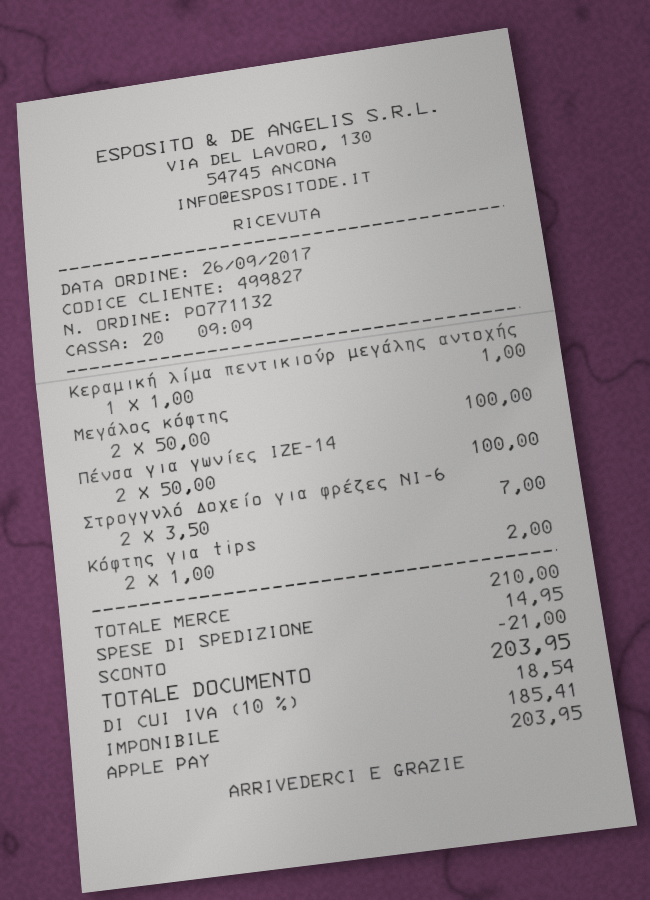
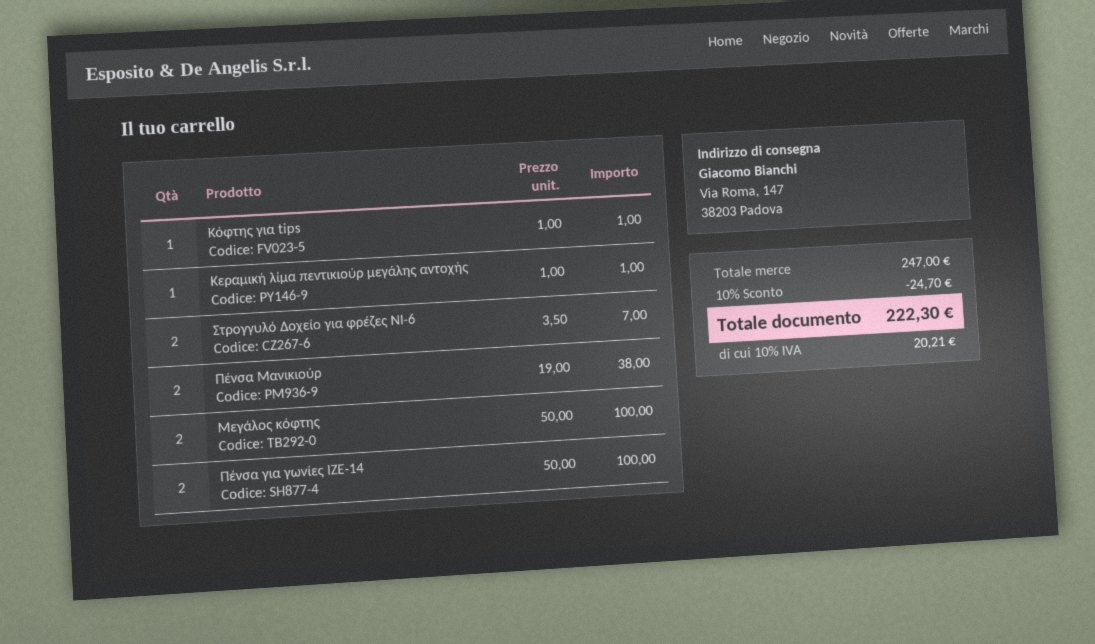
Κόφτης για tips: 2 x 1.00 = 2.00 -> 1 x 1.00 = 1.00
Πένσα Μανικιούρ: none -> 2 x 19.00 = 38.00
subtotal: 210.00 -> 247.00
discount: 21.00 -> 24.70
shipping: 14.95 -> none
tax: 10% = 18.54 -> 10% = 20.21
total: 203.95 -> 222.30

